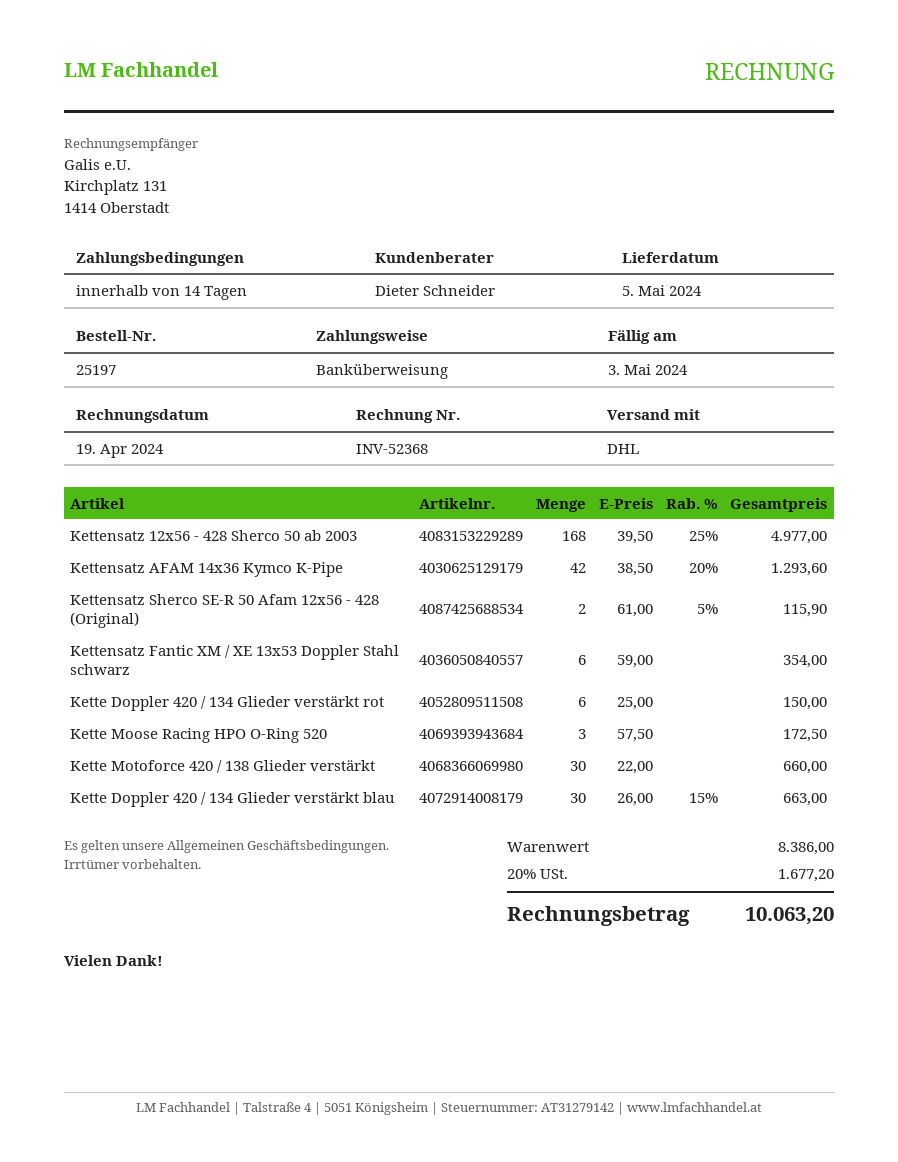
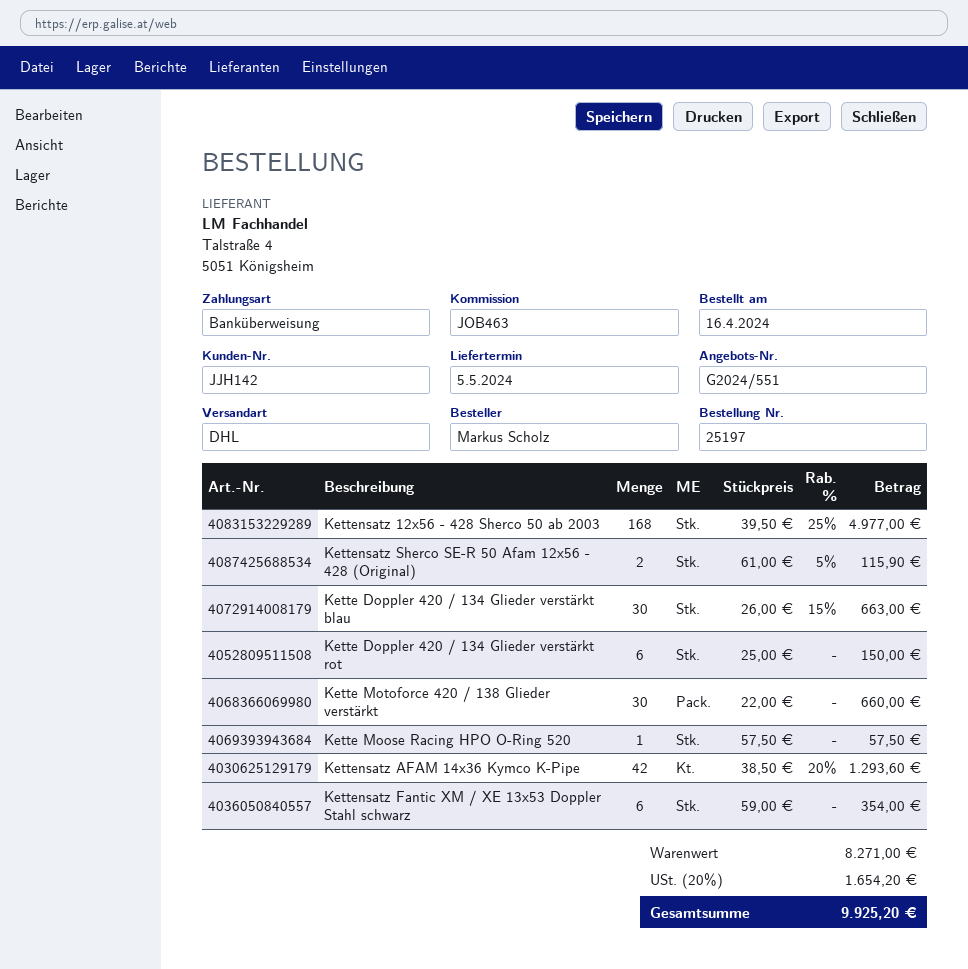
Kette Moose Racing HPO O-Ring 520: 3 x 57.50 = 172.50 -> 1 x 57.50 = 57.50
subtotal: 8386.00 -> 8271.00
tax: 20% = 1677.20 -> 20% = 1654.20
total: 10063.20 -> 9925.20

